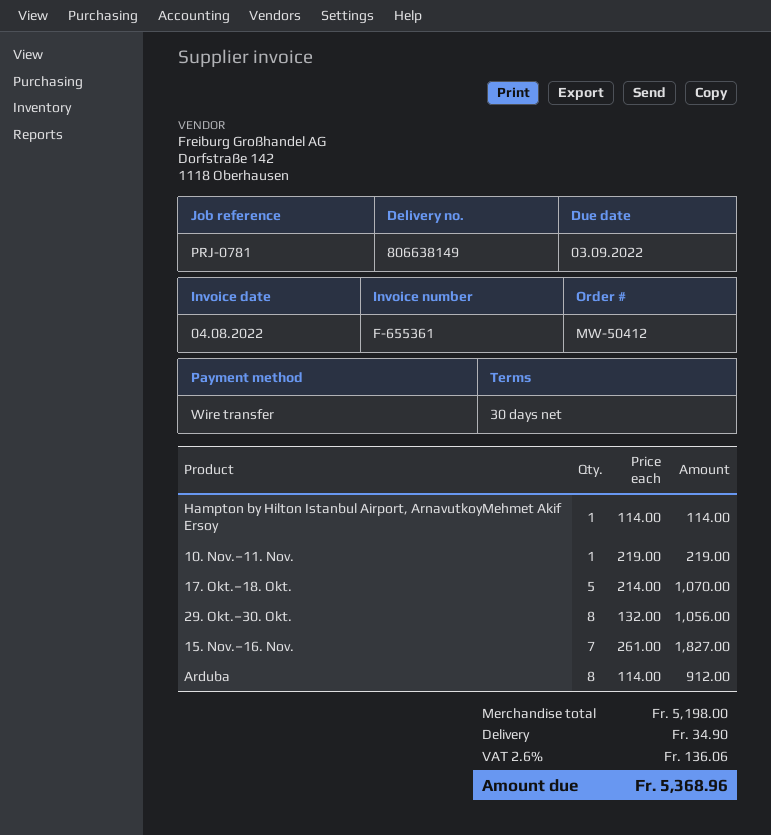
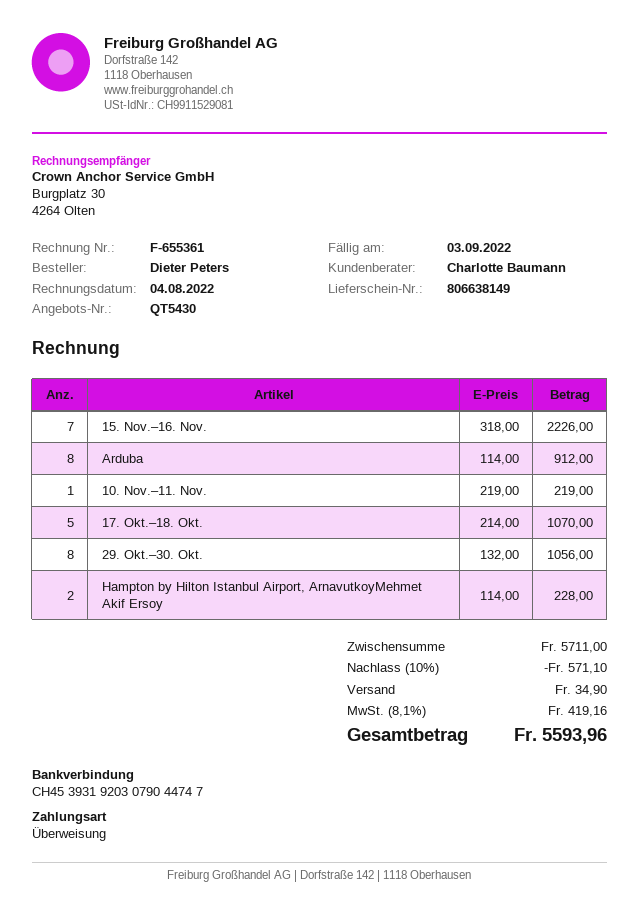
Hampton by Hilton Istanbul Airport, ArnavutkoyMehmet Akif Ersoy: 1 x 114.00 = 114.00 -> 2 x 114.00 = 228.00
15. Nov.–16. Nov.: 7 x 261.00 = 1827.00 -> 7 x 318.00 = 2226.00
subtotal: 5198.00 -> 5711.00
discount: none -> 10% = 571.10
tax: 2.6% = 136.06 -> 8.1% = 419.16
total: 5368.96 -> 5593.96

